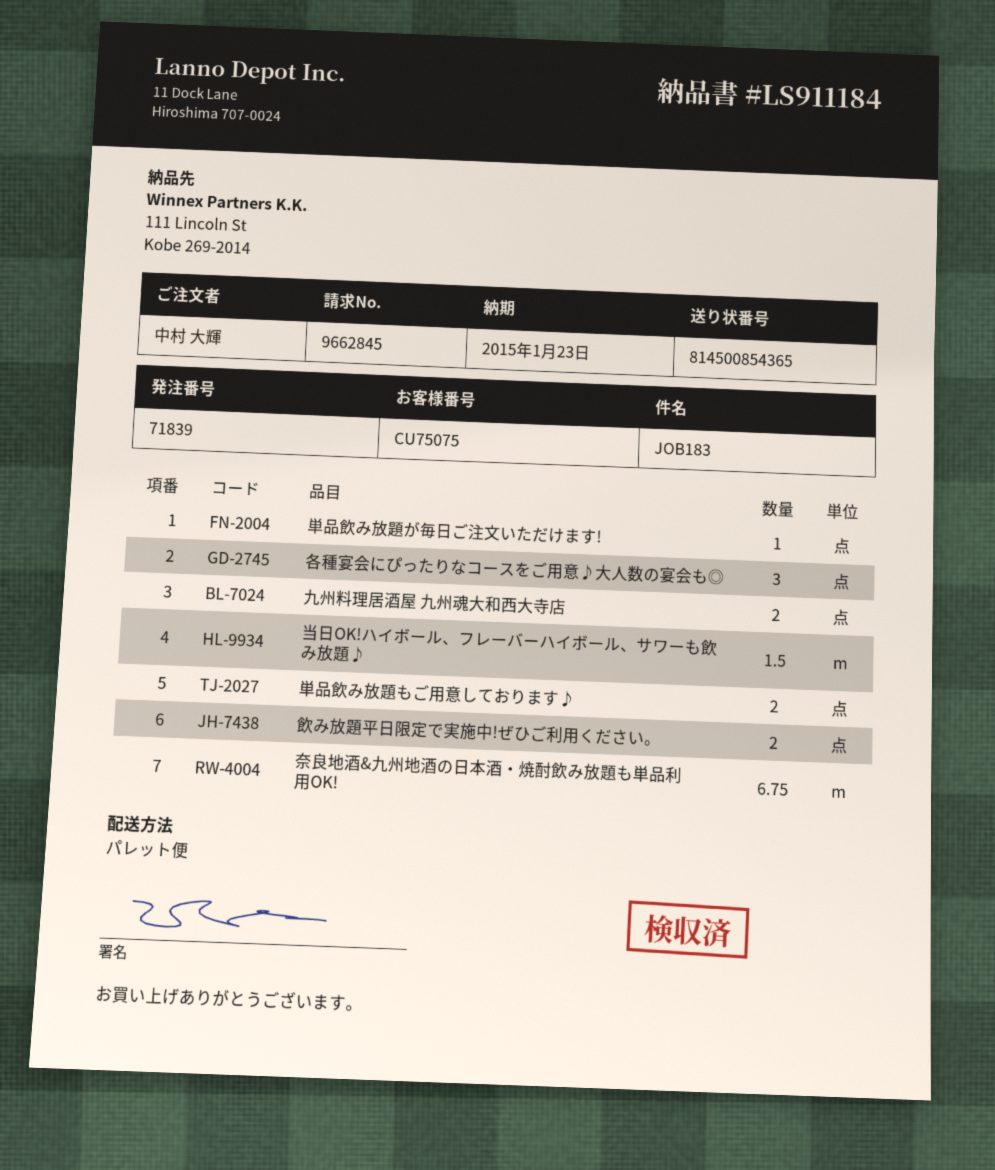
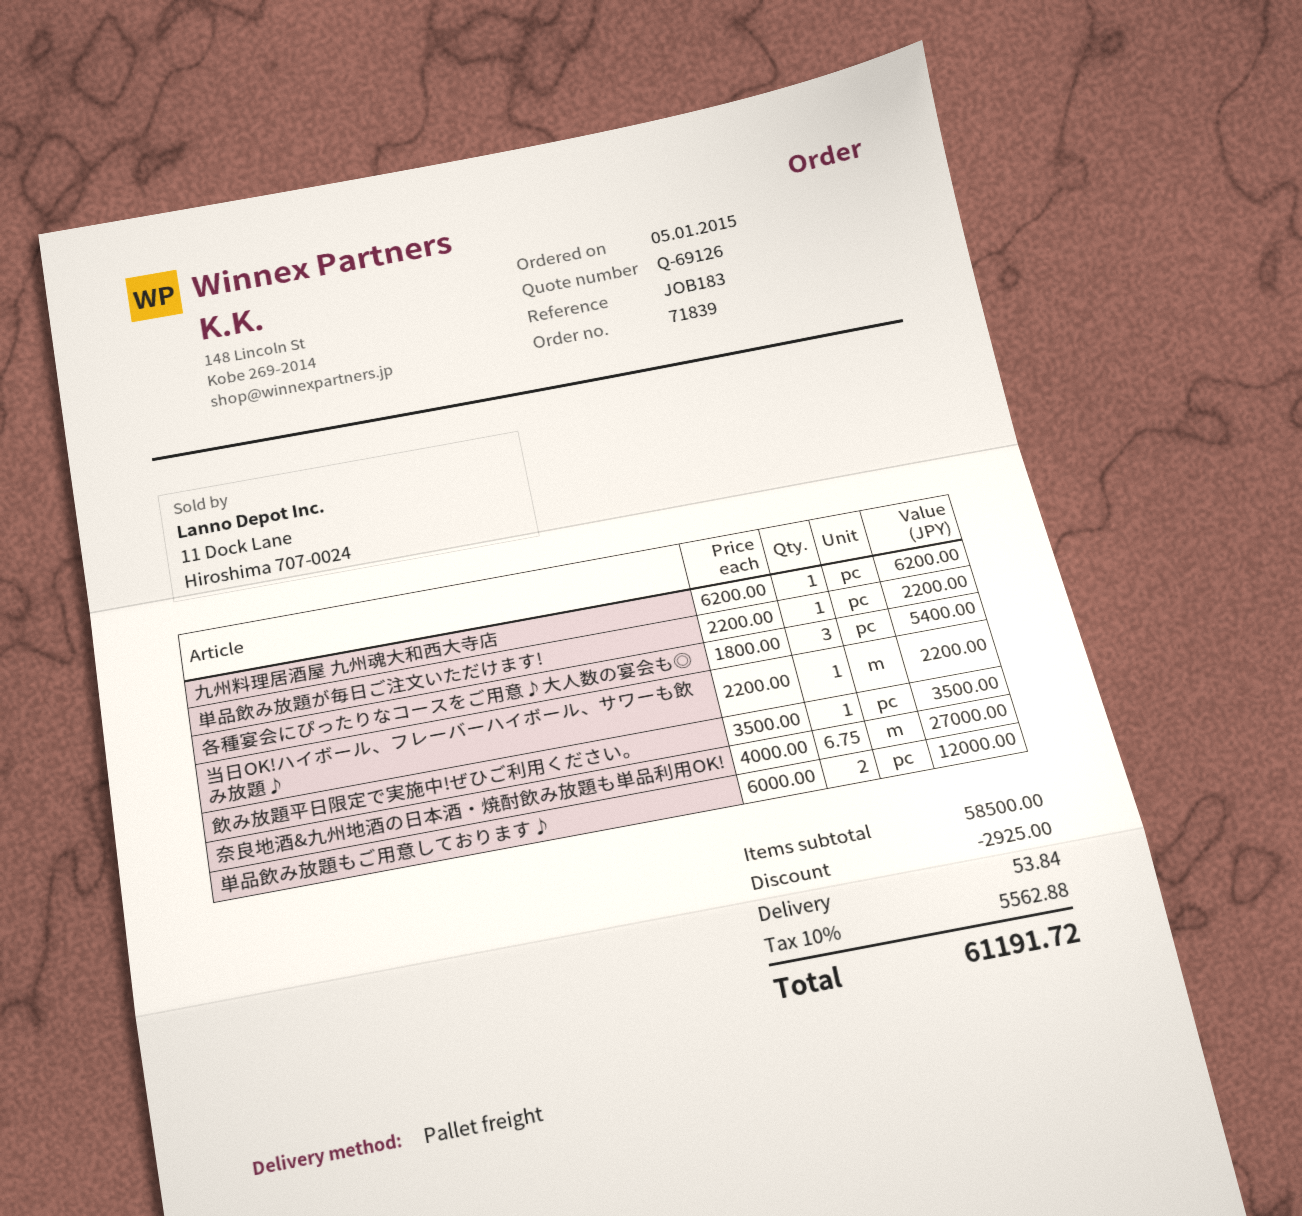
九州料理居酒屋 九州魂大和西大寺店: 2 -> 1
当日OK!ハイボール、フレーバーハイボール、サワーも飲み放題♪: 1.5 -> 1
飲み放題平日限定で実施中!ぜひご利用ください。: 2 -> 1

